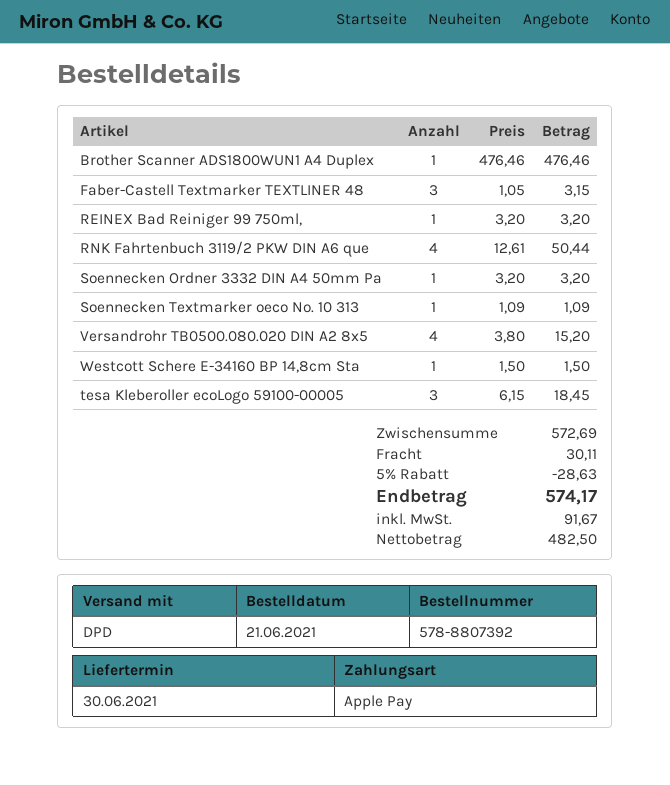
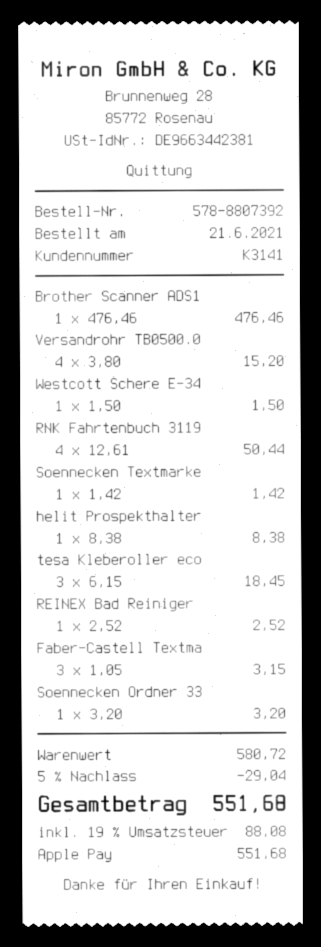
REINEX Bad Reiniger 99 750ml,: 1 x 3.20 = 3.20 -> 1 x 2.52 = 2.52
Soennecken Textmarker oeco No. 10 313: 1 x 1.09 = 1.09 -> 1 x 1.42 = 1.42
helit Prospekthalter: none -> 1 x 8.38 = 8.38
subtotal: 572.69 -> 580.72
discount: 5% = 28.63 -> 5% = 29.04
shipping: 30.11 -> none
tax: 91.67 -> 88.08
total: 574.17 -> 551.68

